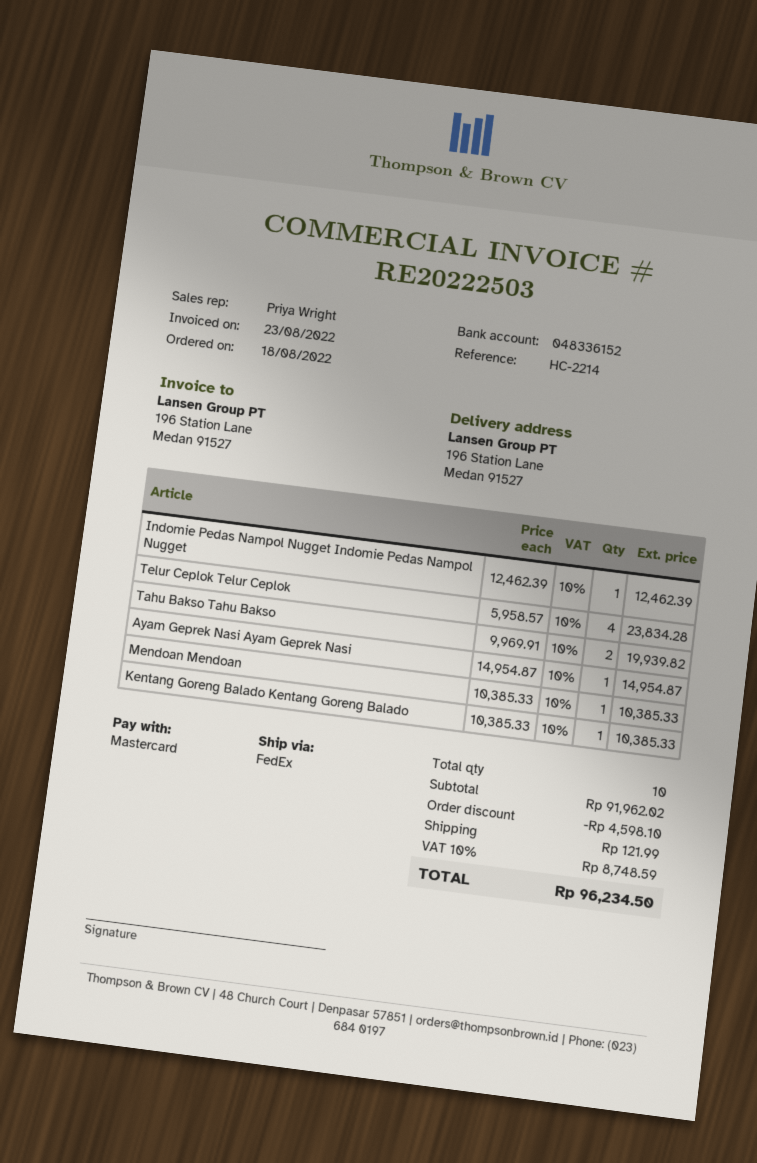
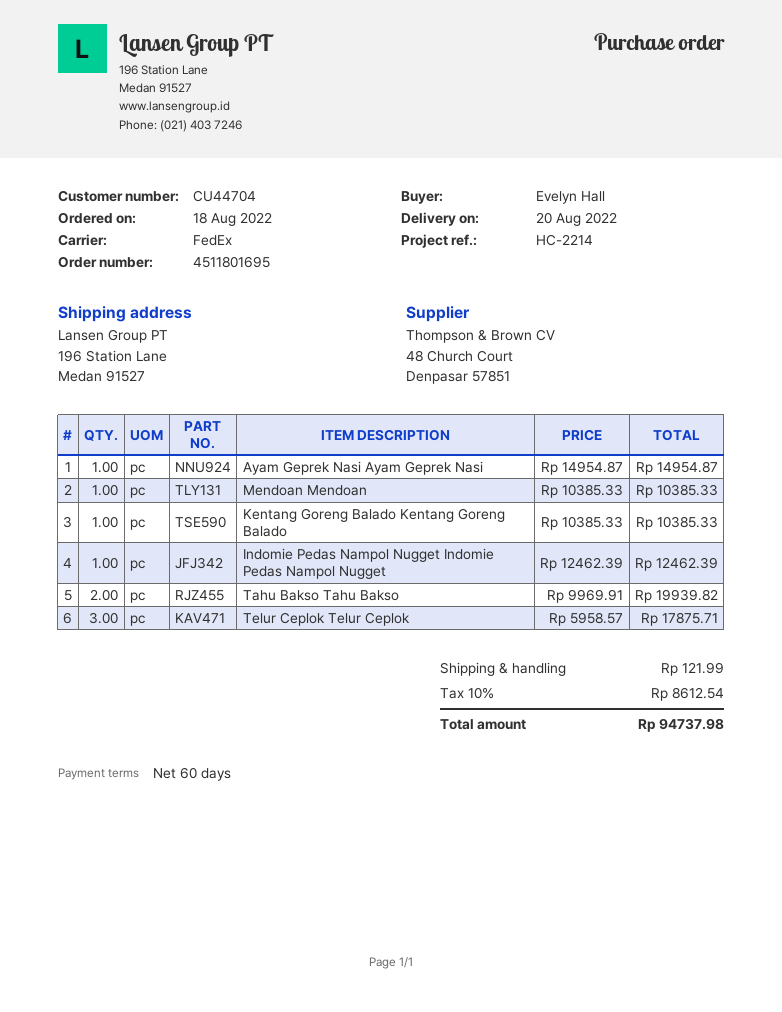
Telur Ceplok Telur Ceplok: 4 x 5958.57 = 23834.28 -> 3 x 5958.57 = 17875.71
discount: 4598.10 -> none
tax: 10% = 8748.59 -> 10% = 8612.54
total: 96234.50 -> 94737.98

